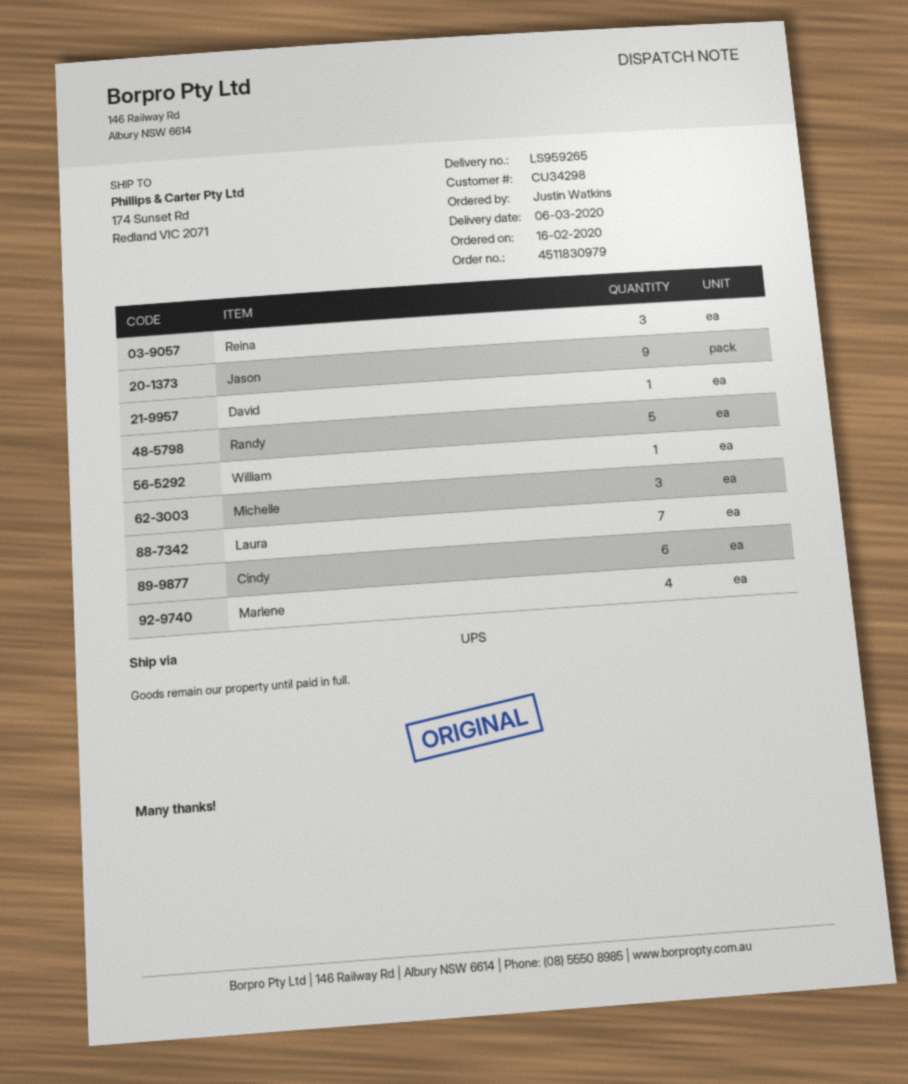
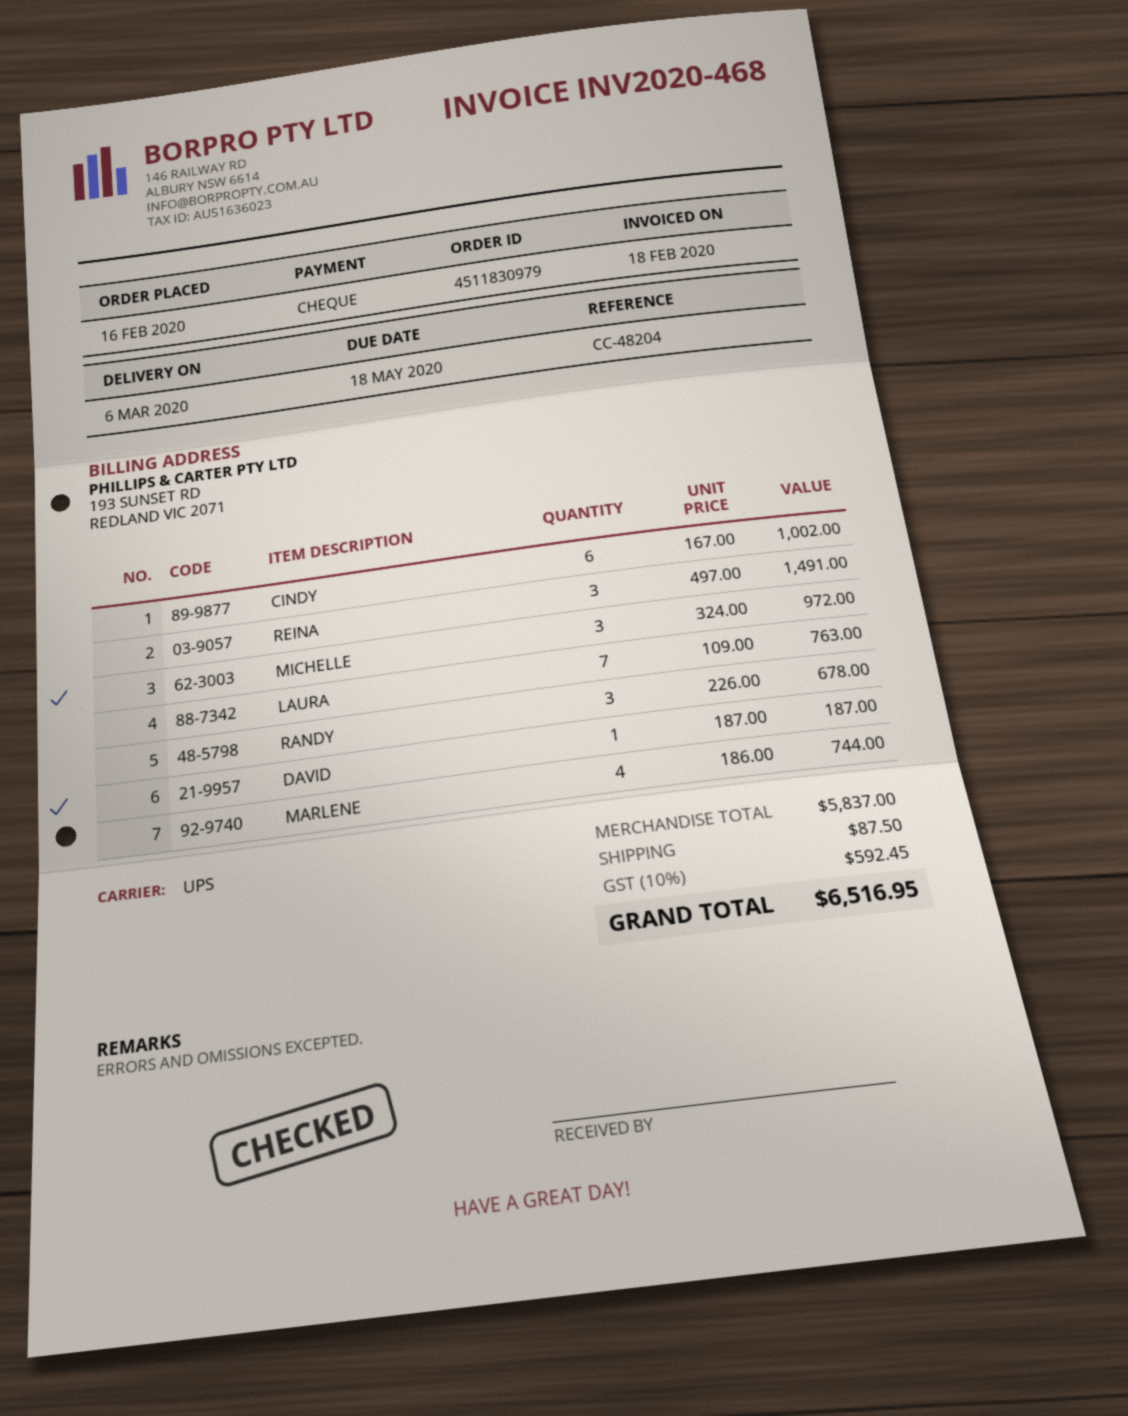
Jason: 9 -> none
Randy: 5 -> 3
William: 1 -> none

